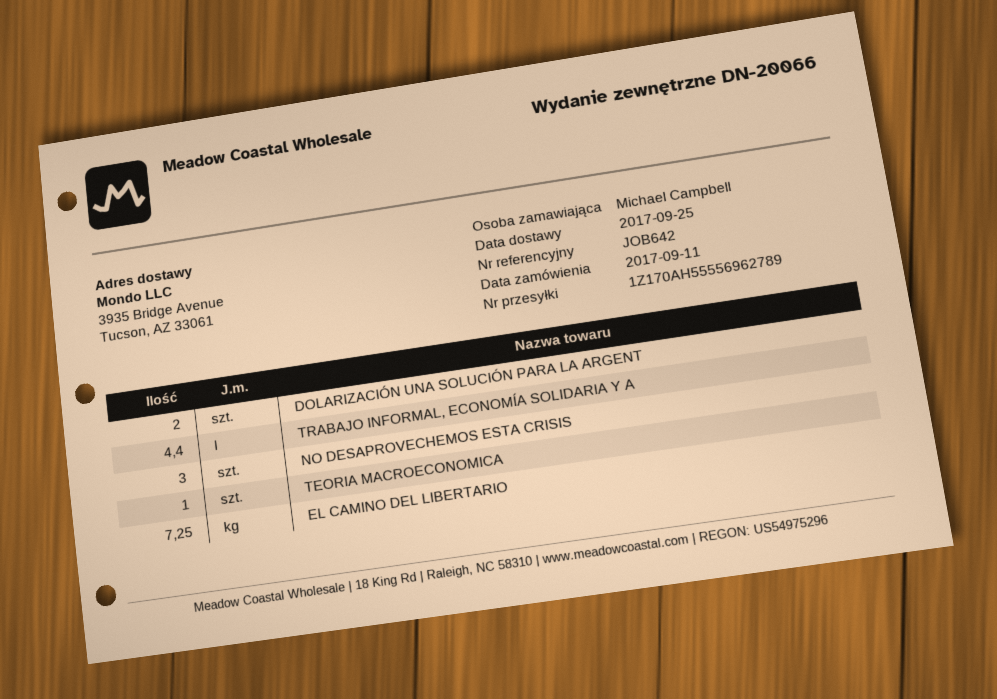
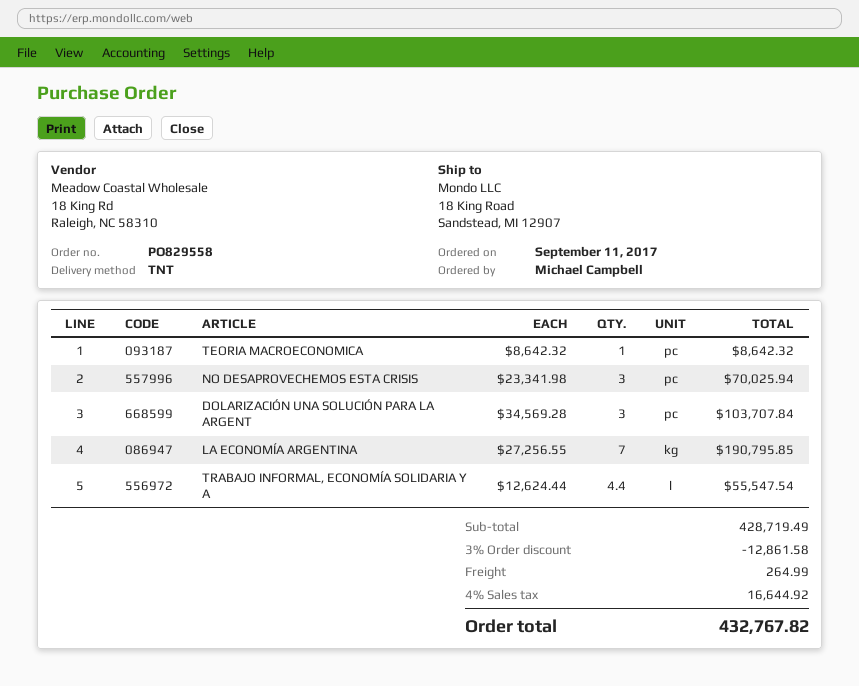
ship to: 3935 Bridge Avenue, Tucson, AZ 33061 -> 18 King Road, Sandstead, MI 12907
DOLARIZACIÓN UNA SOLUCIÓN PARA LA ARGENT: 2 -> 3
EL CAMINO DEL LIBERTARIO: 7.25 -> none
LA ECONOMÍA ARGENTINA: none -> 7

